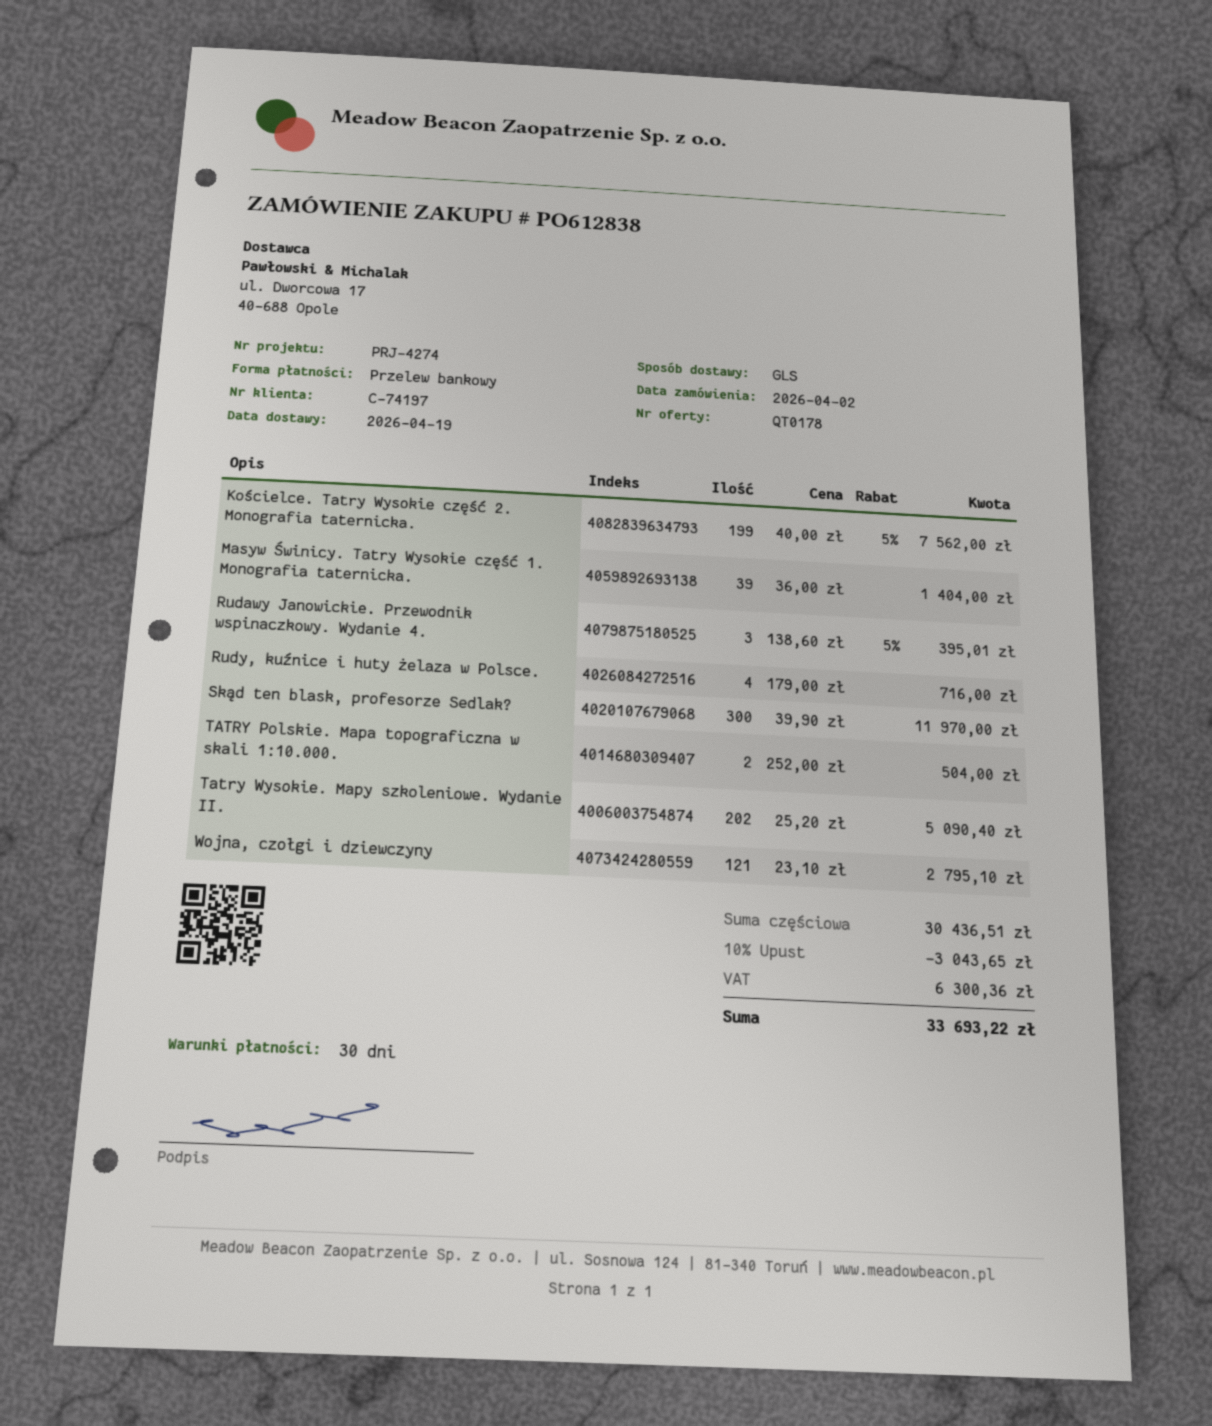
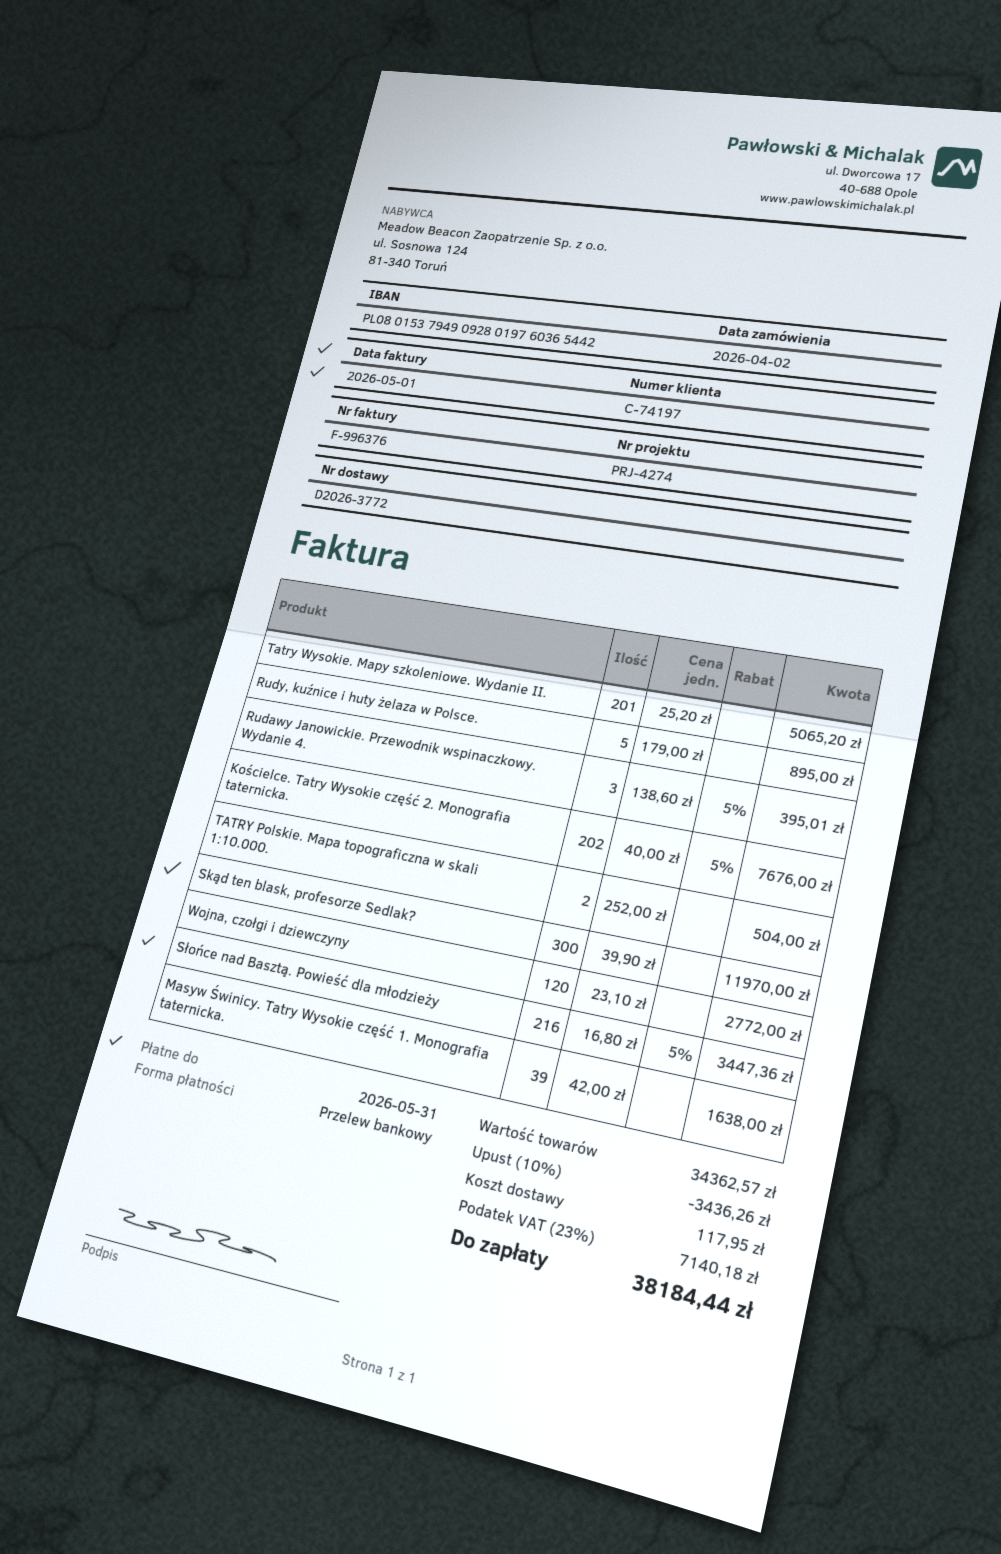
Kościelce. Tatry Wysokie część 2. Monografia taternicka.: 199 x 40.00 - 5% = 7562.00 -> 202 x 40.00 - 5% = 7676.00
Masyw Świnicy. Tatry Wysokie część 1. Monografia taternicka.: 39 x 36.00 = 1404.00 -> 39 x 42.00 = 1638.00
Rudy, kuźnice i huty żelaza w Polsce.: 4 x 179.00 = 716.00 -> 5 x 179.00 = 895.00
Tatry Wysokie. Mapy szkoleniowe. Wydanie II.: 202 x 25.20 = 5090.40 -> 201 x 25.20 = 5065.20
Wojna, czołgi i dziewczyny: 121 x 23.10 = 2795.10 -> 120 x 23.10 = 2772.00
Słońce nad Basztą. Powieść dla młodzieży: none -> 216 x 16.80 - 5% = 3447.36
subtotal: 30436.51 -> 34362.57
discount: 10% = 3043.65 -> 10% = 3436.26
shipping: none -> 117.95
tax: 6300.36 -> 7140.18
total: 33693.22 -> 38184.44

